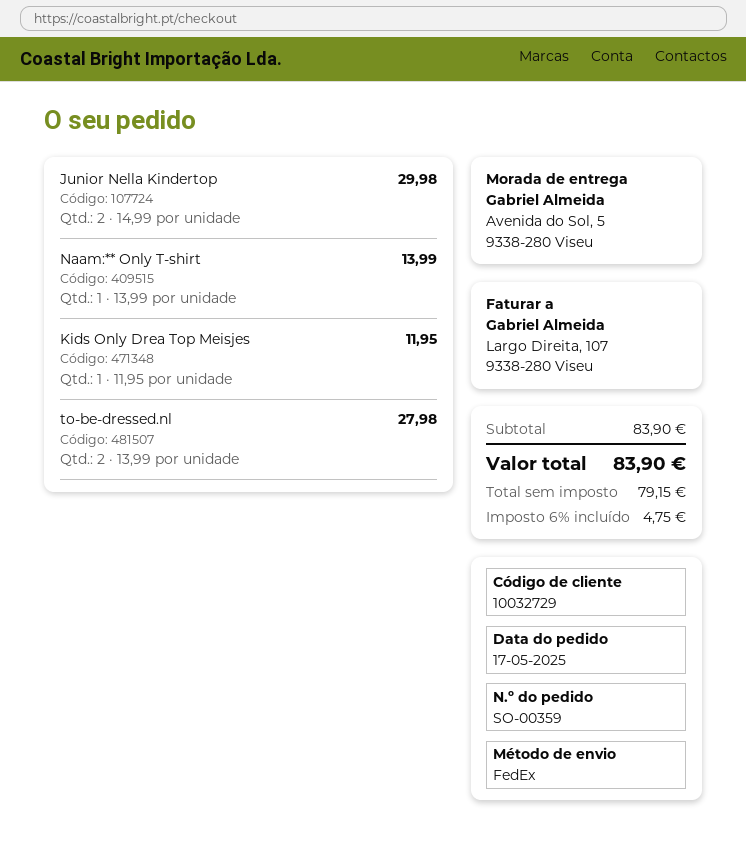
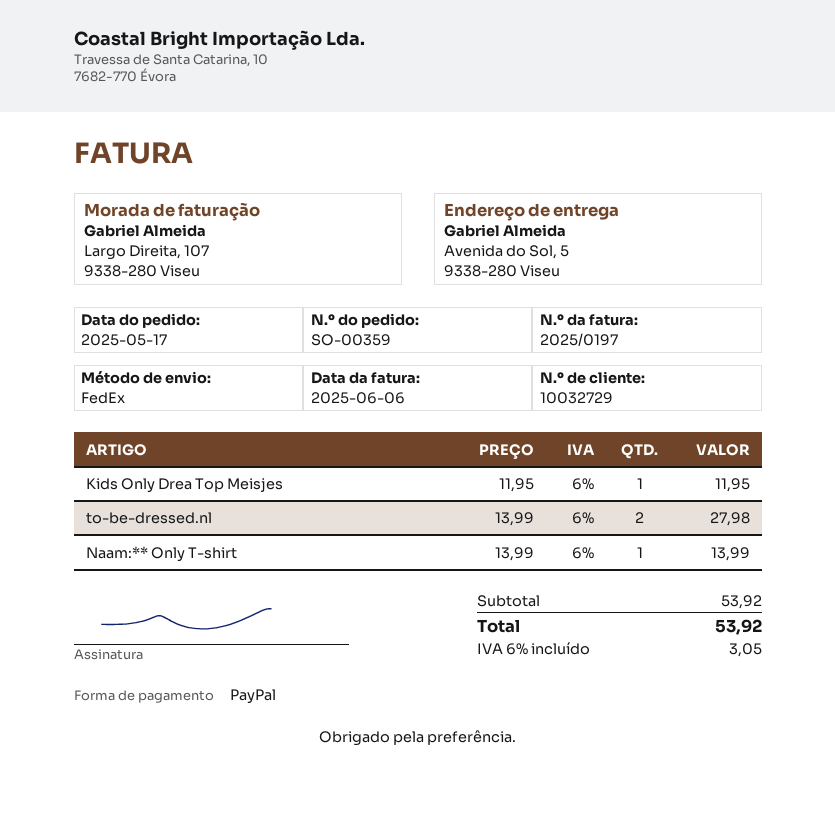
Junior Nella Kindertop: 2 x 14.99 = 29.98 -> none
subtotal: 83.90 -> 53.92
tax: 6% = 4.75 -> 6% = 3.05
total: 83.90 -> 53.92

